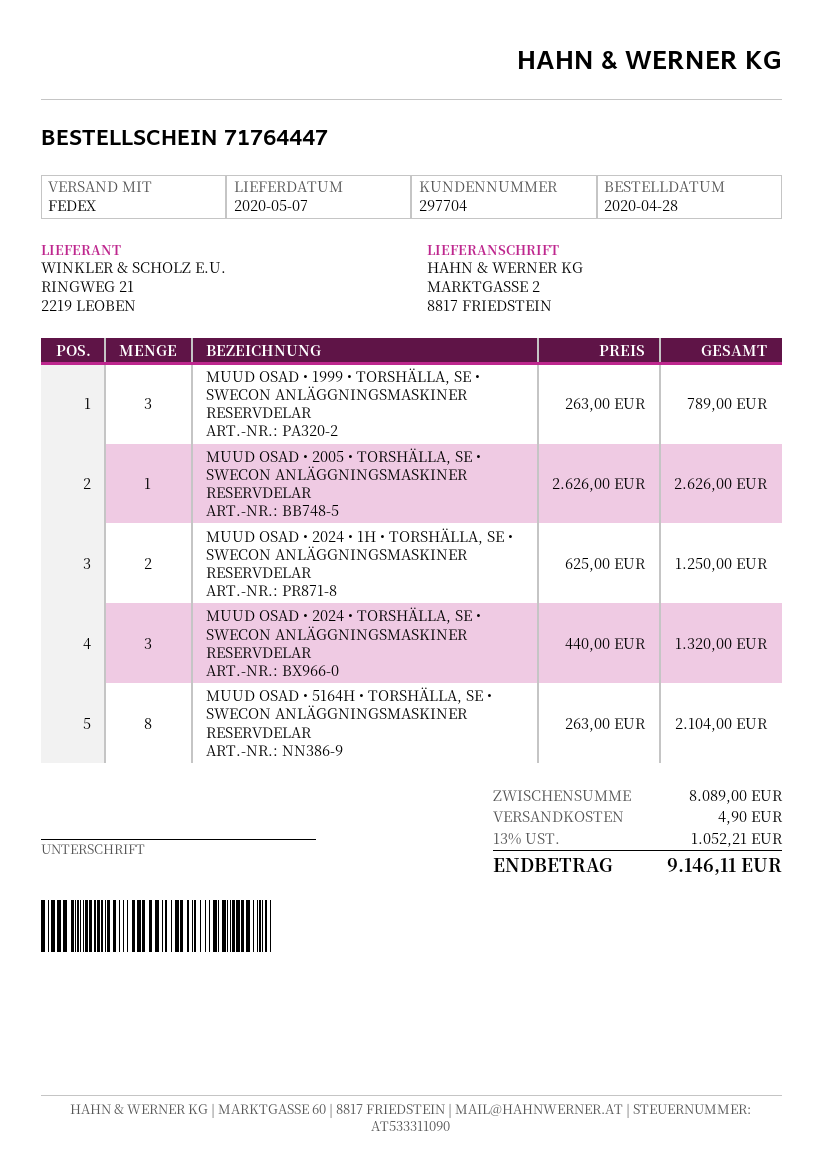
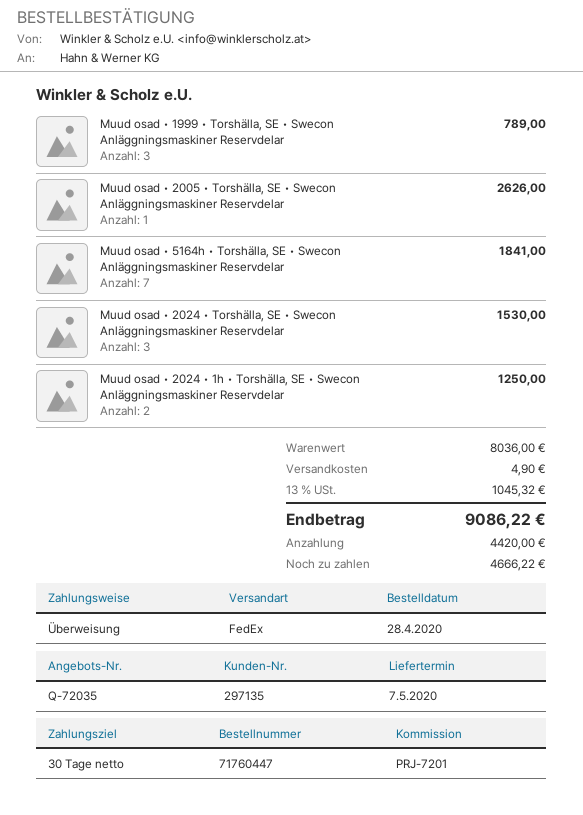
order number: 71764447 -> 71760447
customer number: 297704 -> 297135
MUUD OSAD • 2024 • TORSHÄLLA, SE • SWECON ANLÄGGNINGSMASKINER RESERVDELAR: 3 for 1320.00 -> 3 for 1530.00
MUUD OSAD • 5164H • TORSHÄLLA, SE • SWECON ANLÄGGNINGSMASKINER RESERVDELAR: 8 for 2104.00 -> 7 for 1841.00
subtotal: 8089.00 -> 8036.00
tax: 13% = 1052.21 -> 13% = 1045.32
total: 9146.11 -> 9086.22

